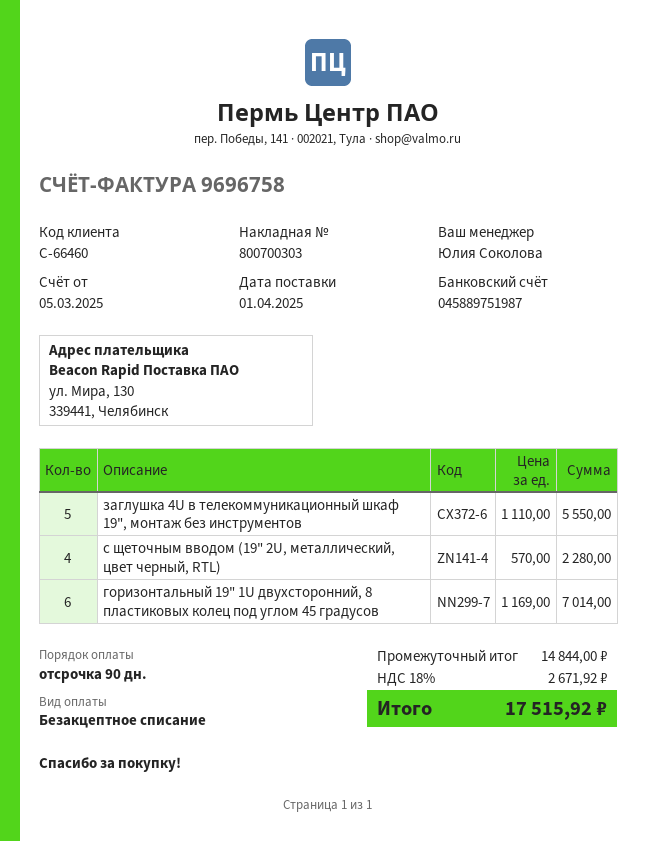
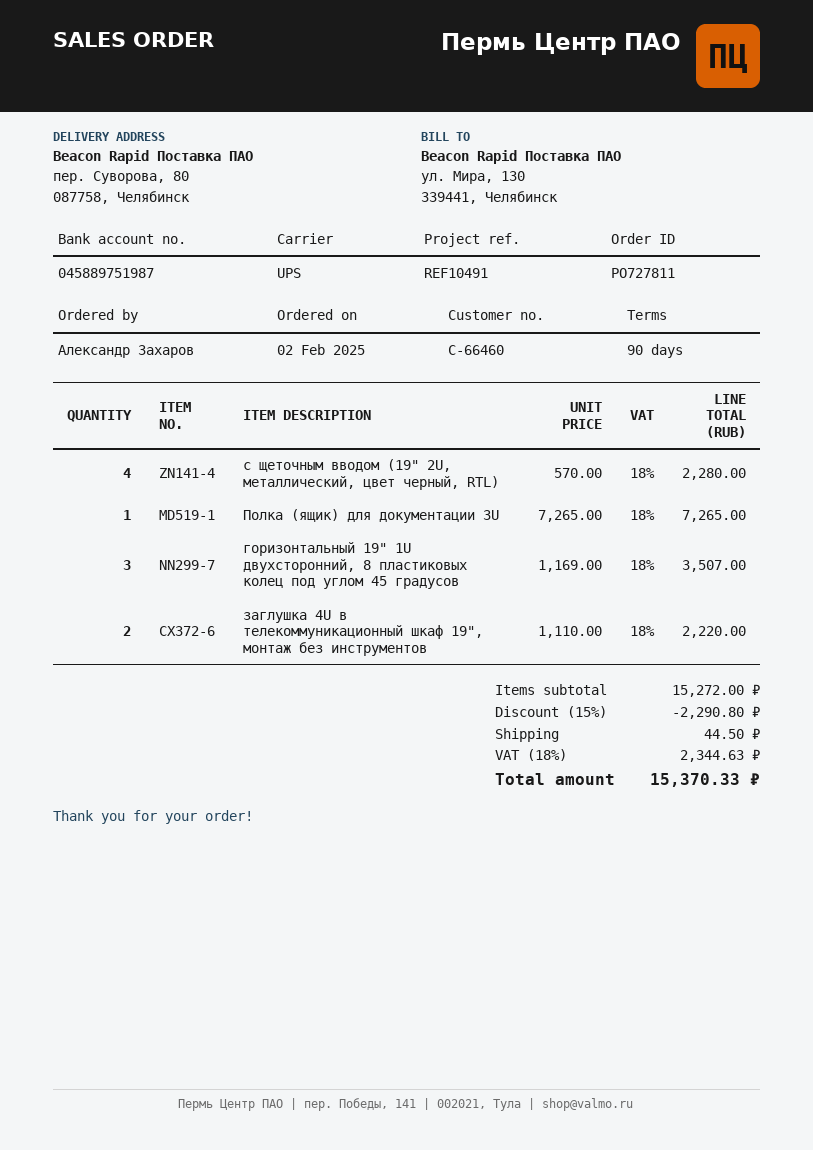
заглушка 4U в телекоммуникационный шкаф 19", монтаж без инструментов: 5 x 1110.00 = 5550.00 -> 2 x 1110.00 = 2220.00
горизонтальный 19" 1U двухсторонний, 8 пластиковых колец под углом 45 градусов: 6 x 1169.00 = 7014.00 -> 3 x 1169.00 = 3507.00
Полка (ящик) для документации 3U: none -> 1 x 7265.00 = 7265.00
subtotal: 14844.00 -> 15272.00
discount: none -> 15% = 2290.80
shipping: none -> 44.50
tax: 18% = 2671.92 -> 18% = 2344.63
total: 17515.92 -> 15370.33

